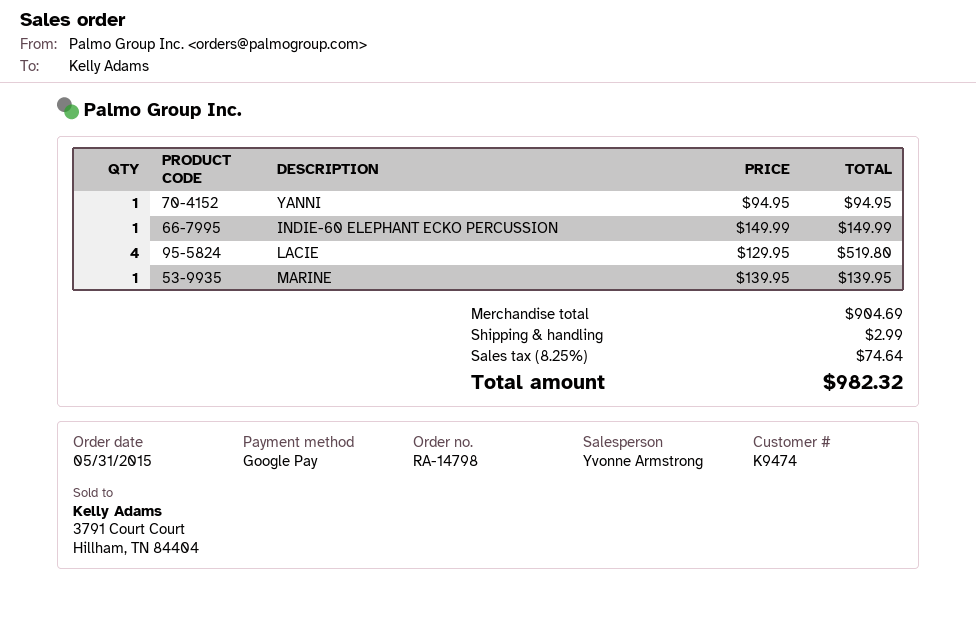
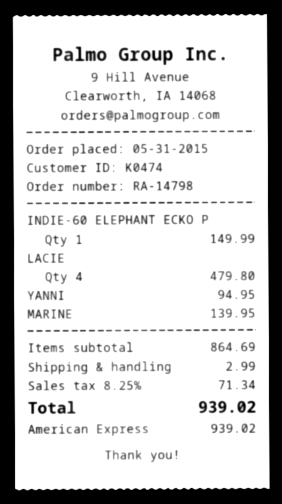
customer number: K9474 -> K0474
payment method: Google Pay -> American Express
LACIE: 4 for 519.80 -> 4 for 479.80
subtotal: 904.69 -> 864.69
tax: 8.25% = 74.64 -> 8.25% = 71.34
total: 982.32 -> 939.02

